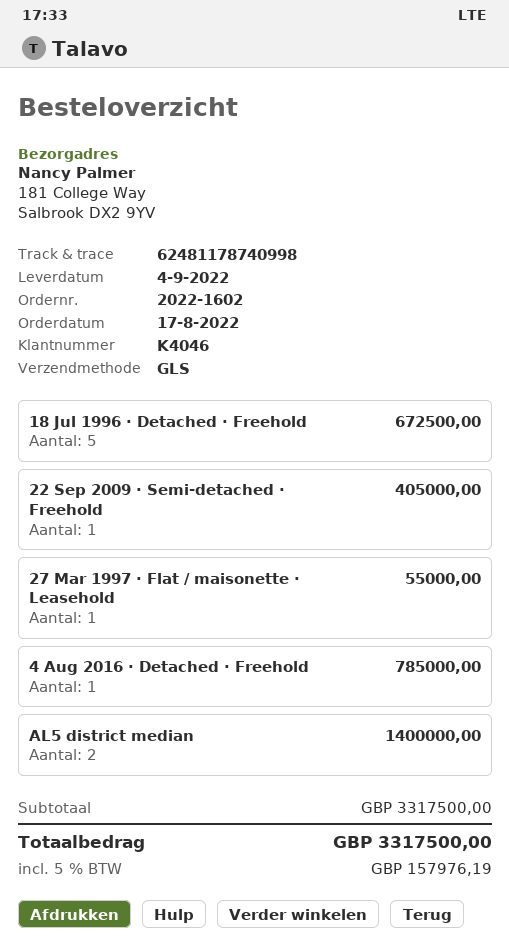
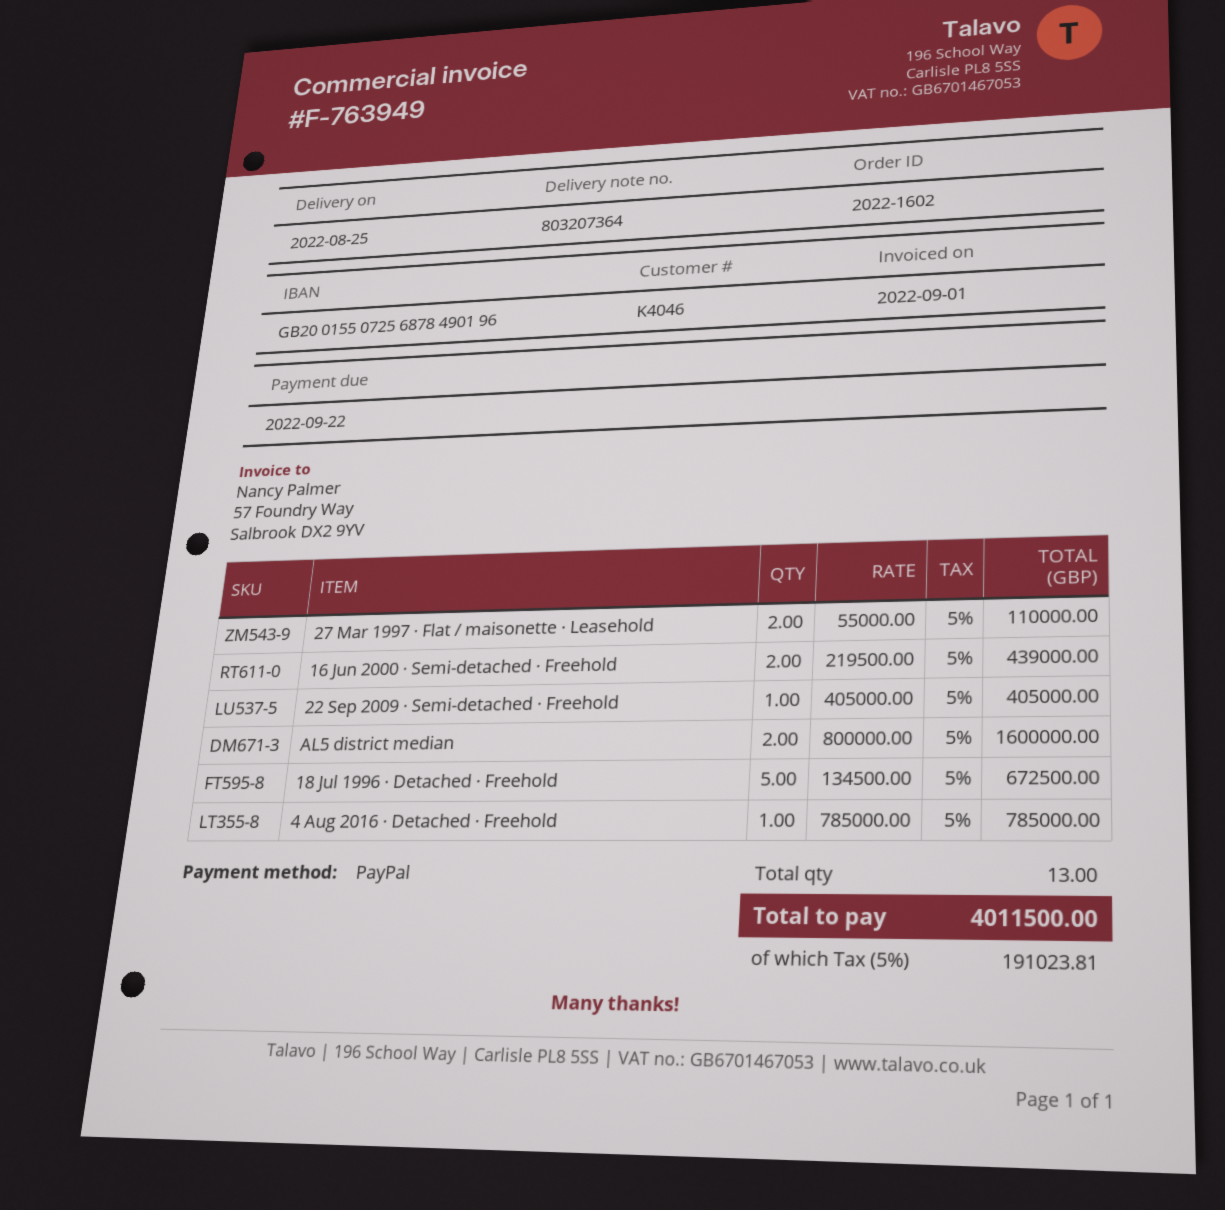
delivery date: 2022-09-04 -> 2022-08-25
27 Mar 1997 · Flat / maisonette · Leasehold: 1 for 55000.00 -> 2 for 110000.00
AL5 district median: 2 for 1400000.00 -> 2 for 1600000.00
16 Jun 2000 · Semi-detached · Freehold: none -> 2 for 439000.00
tax: 5% = 157976.19 -> 5% = 191023.81
total: 3317500.00 -> 4011500.00

